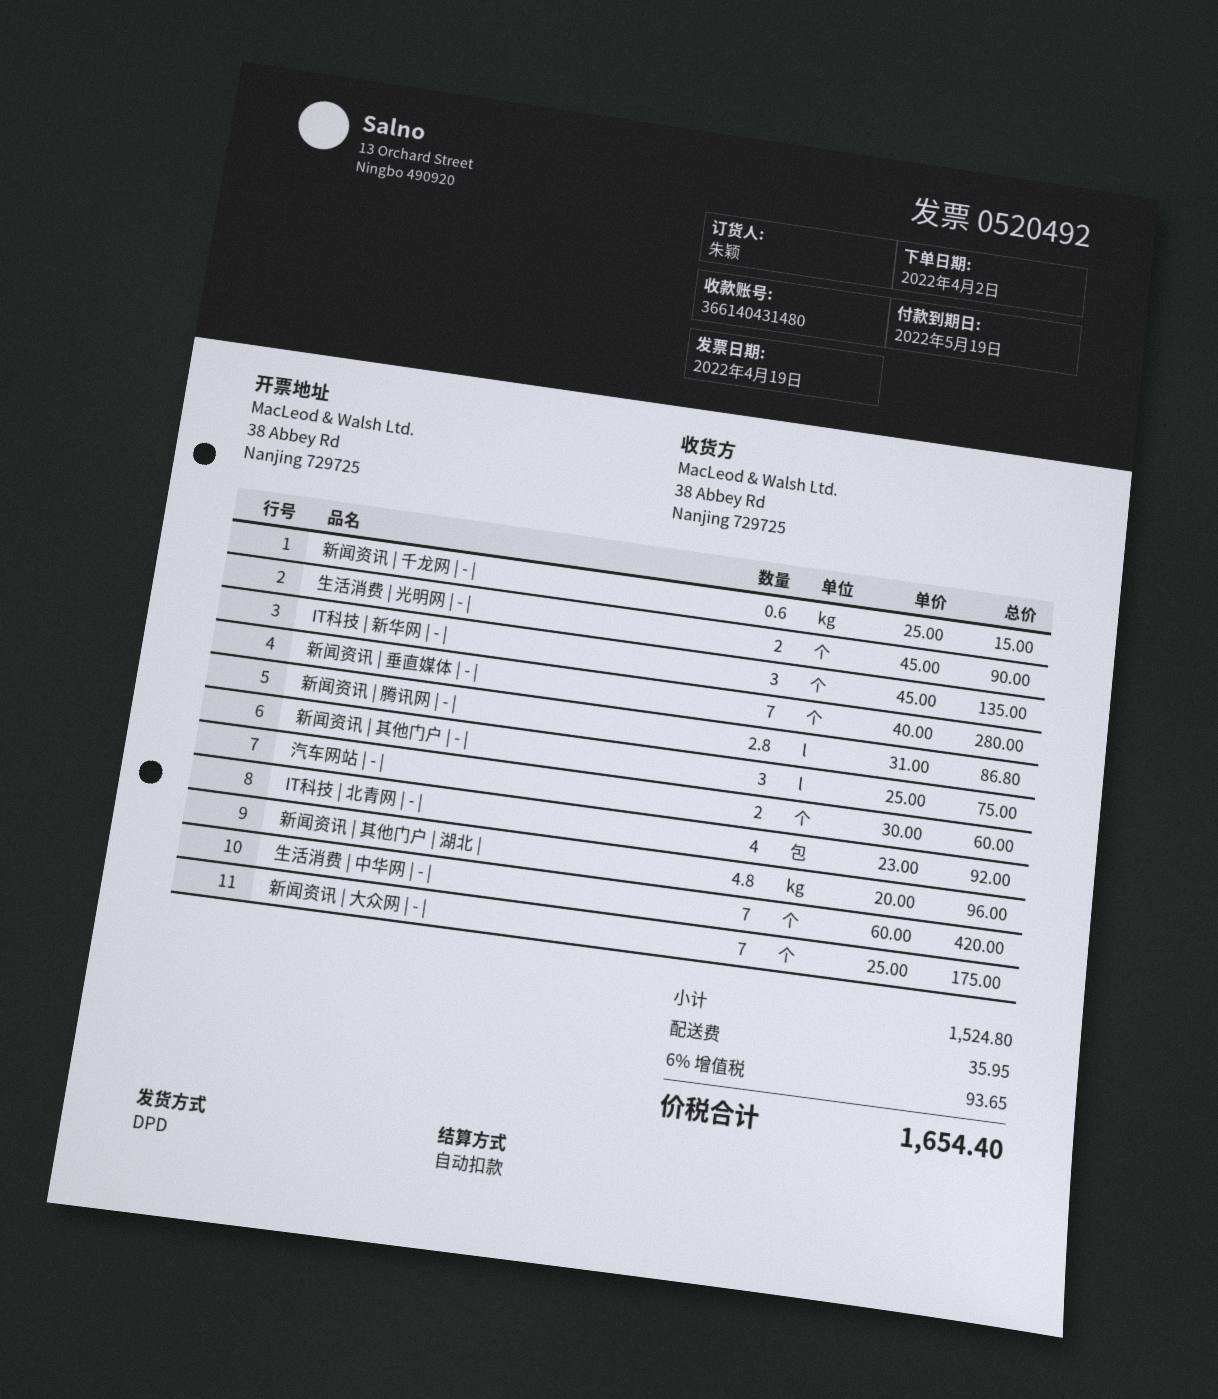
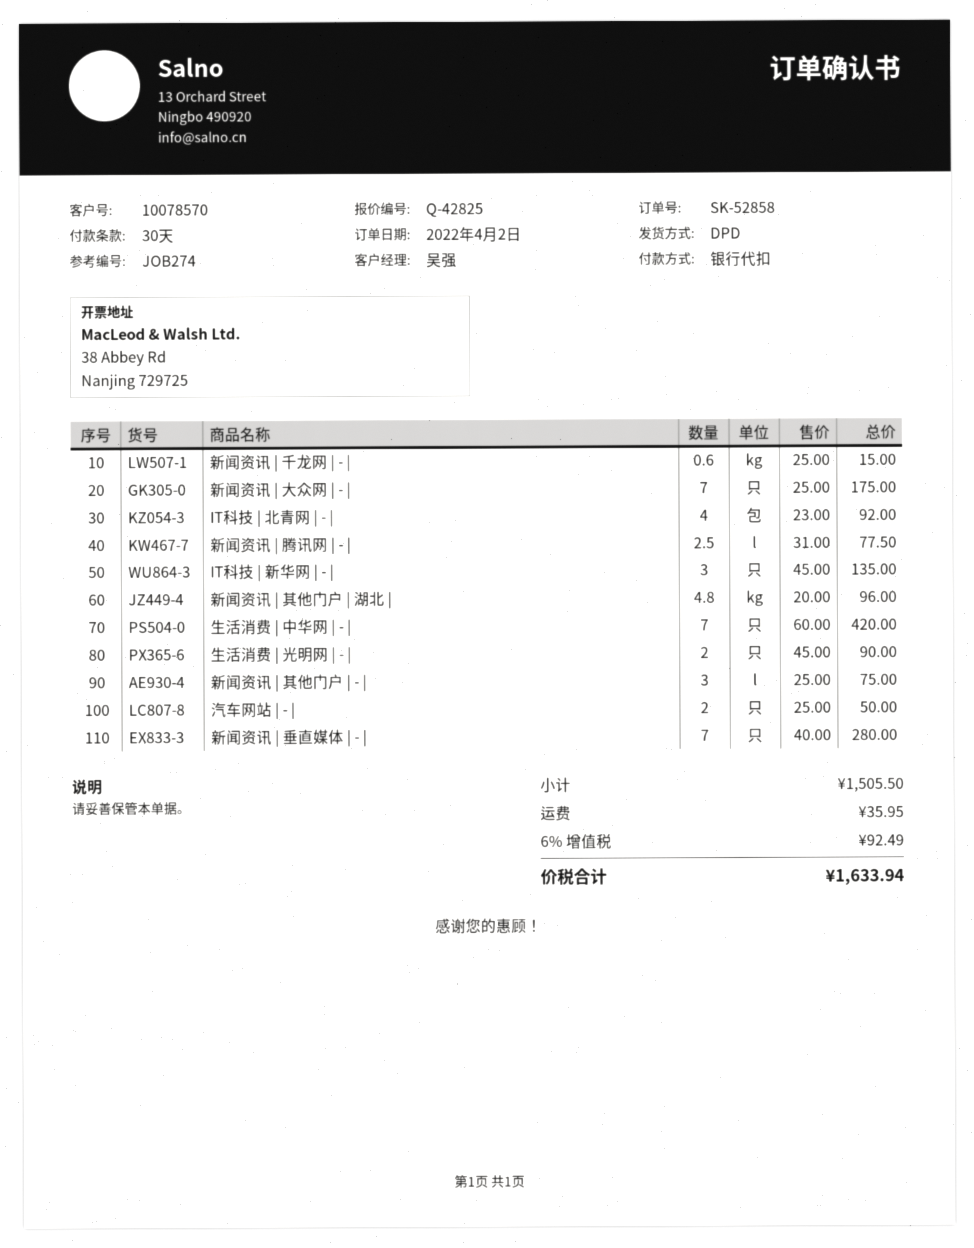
新闻资讯 | 腾讯网 | - |: 2.8 x 31.00 = 86.80 -> 2.5 x 31.00 = 77.50
汽车网站 | - |: 2 x 30.00 = 60.00 -> 2 x 25.00 = 50.00
subtotal: 1524.80 -> 1505.50
tax: 6% = 93.65 -> 6% = 92.49
total: 1654.40 -> 1633.94

